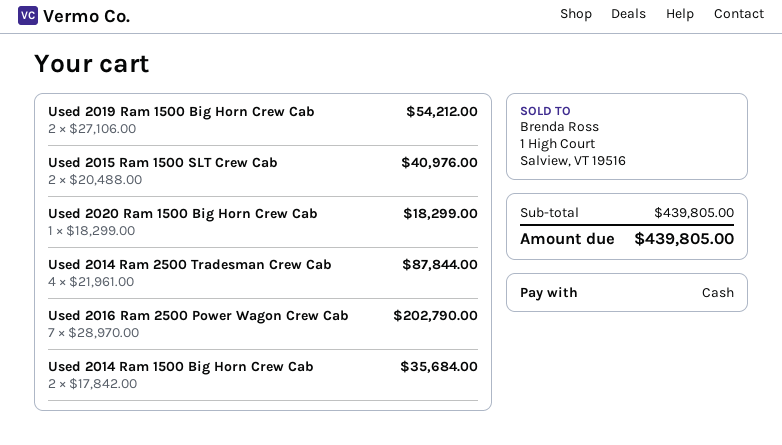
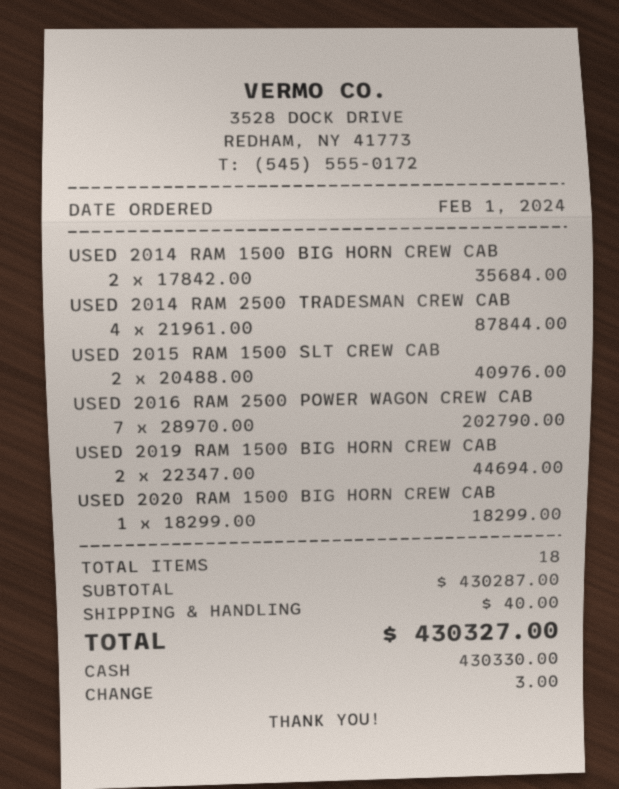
Used 2019 Ram 1500 Big Horn Crew Cab: 2 x 27106.00 = 54212.00 -> 2 x 22347.00 = 44694.00
subtotal: 439805.00 -> 430287.00
shipping: none -> 40.00
total: 439805.00 -> 430327.00

